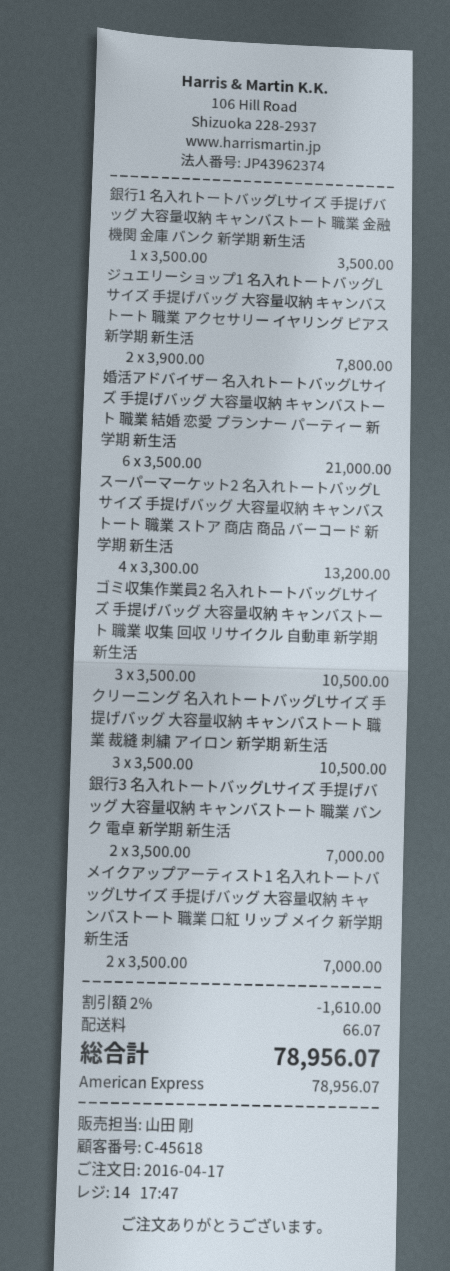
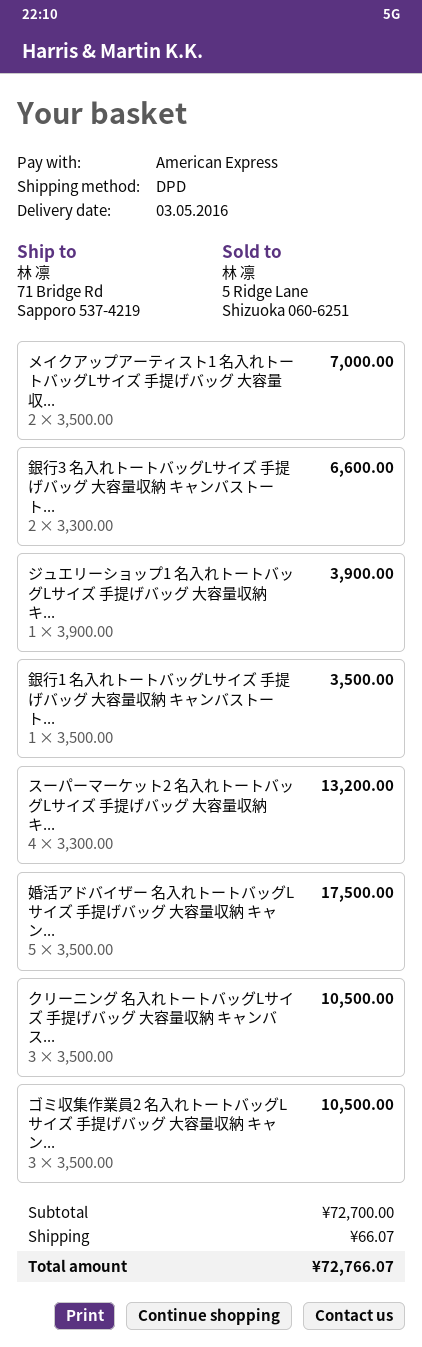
ジュエリーショップ1 名入れトートバッグLサイズ 手提げバッグ 大容量収納 キャンバストート 職業 アクセサリー イヤリング ピアス 新学期 新生活: 2 x 3900.00 = 7800.00 -> 1 x 3900.00 = 3900.00
婚活アドバイザー 名入れトートバッグLサイズ 手提げバッグ 大容量収納 キャンバストート 職業 結婚 恋愛 プランナー パーティー 新学期 新生活: 6 x 3500.00 = 21000.00 -> 5 x 3500.00 = 17500.00
銀行3 名入れトートバッグLサイズ 手提げバッグ 大容量収納 キャンバストート 職業 バンク 電卓 新学期 新生活: 2 x 3500.00 = 7000.00 -> 2 x 3300.00 = 6600.00
discount: 2% = 1610.00 -> none
total: 78956.07 -> 72766.07

